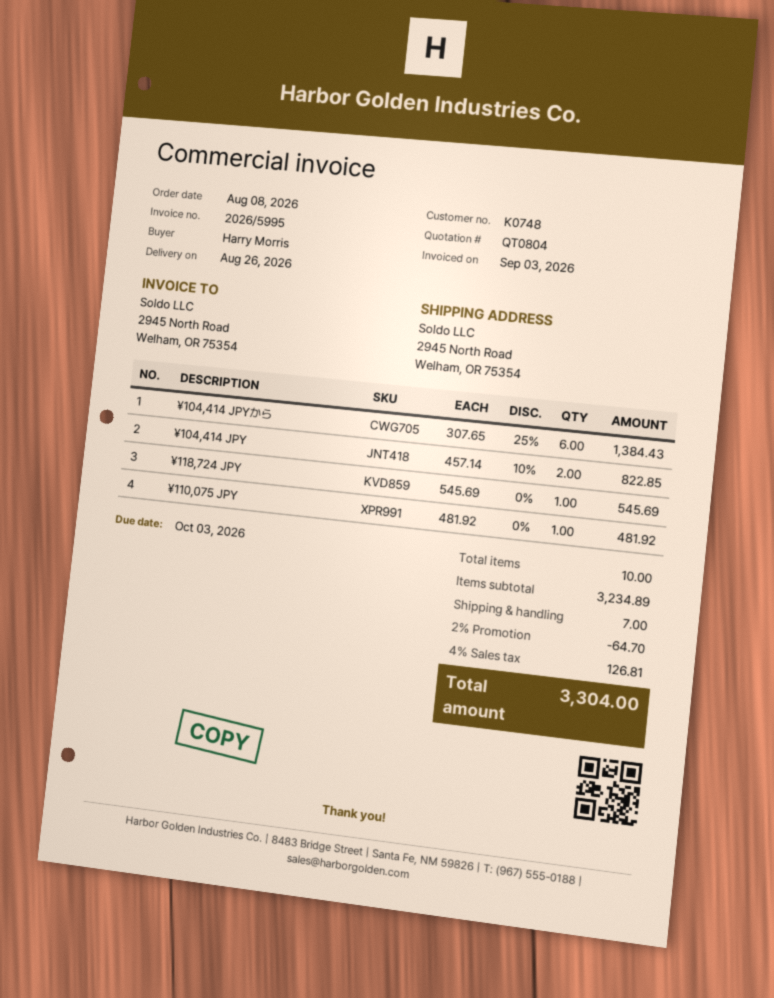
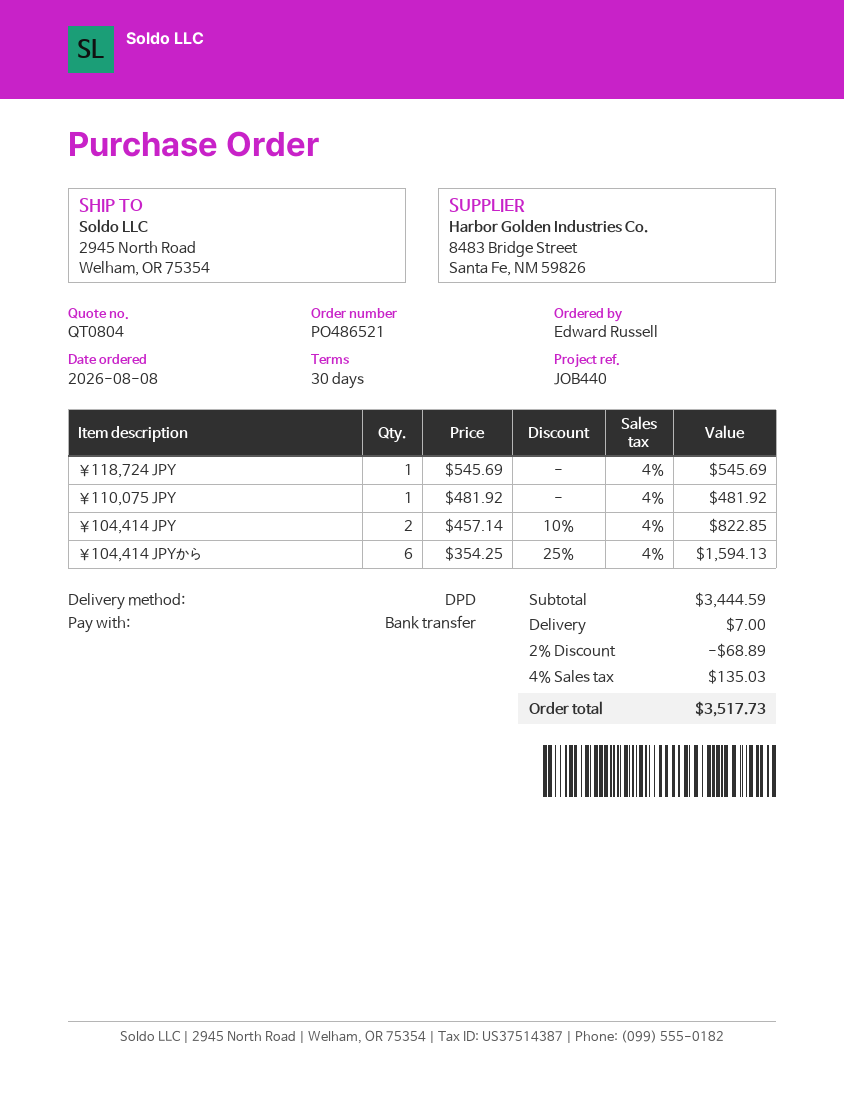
ordered by: Harry Morris -> Edward Russell
¥104,414 JPYから: 6 x 307.65 - 25% = 1384.43 -> 6 x 354.25 - 25% = 1594.13
subtotal: 3234.89 -> 3444.59
discount: 2% = 64.70 -> 2% = 68.89
tax: 4% = 126.81 -> 4% = 135.03
total: 3304.00 -> 3517.73

